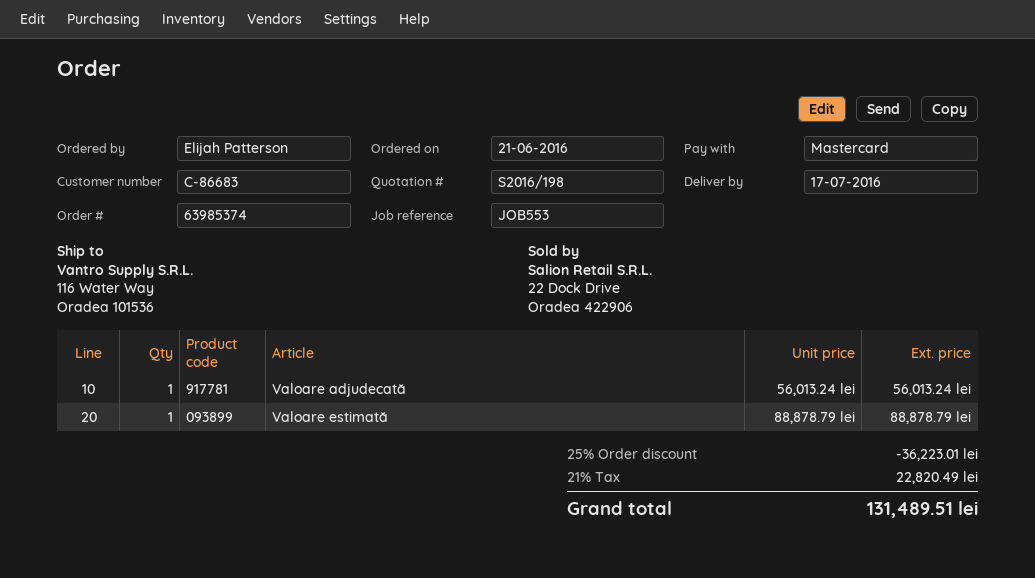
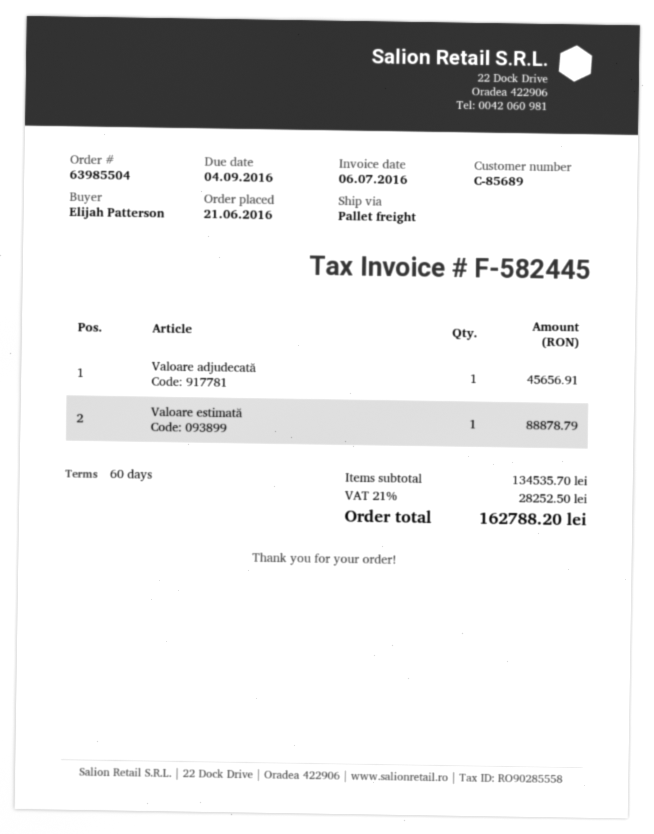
order number: 63985374 -> 63985504
customer number: C-86683 -> C-85689
Valoare adjudecată: 1 for 56013.24 -> 1 for 45656.91
discount: 25% = 36223.01 -> none
tax: 21% = 22820.49 -> 21% = 28252.50
total: 131489.51 -> 162788.20

